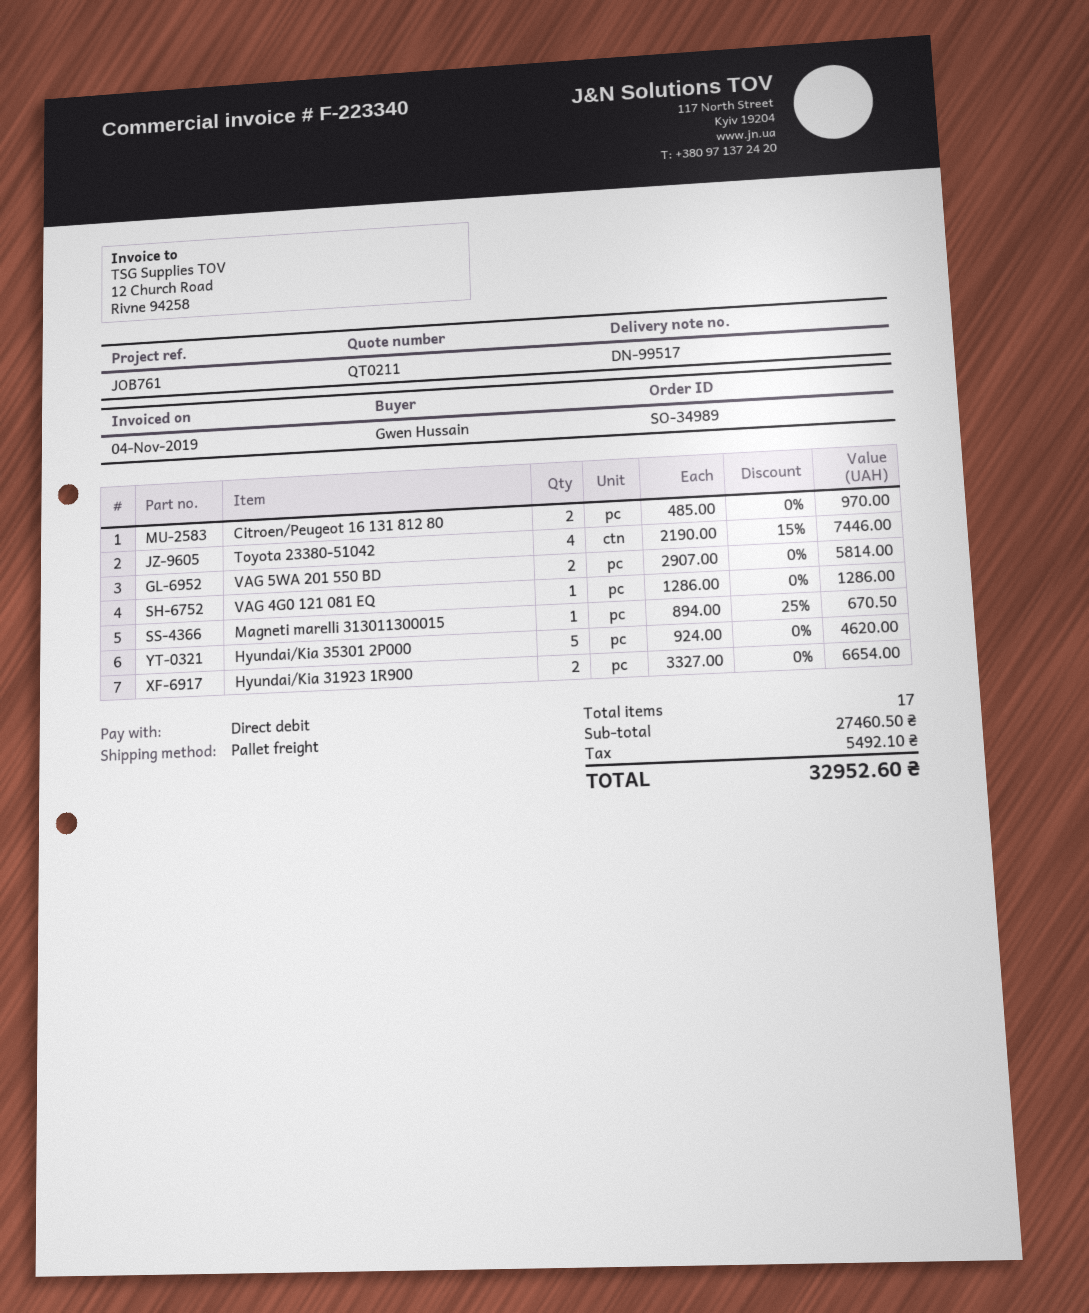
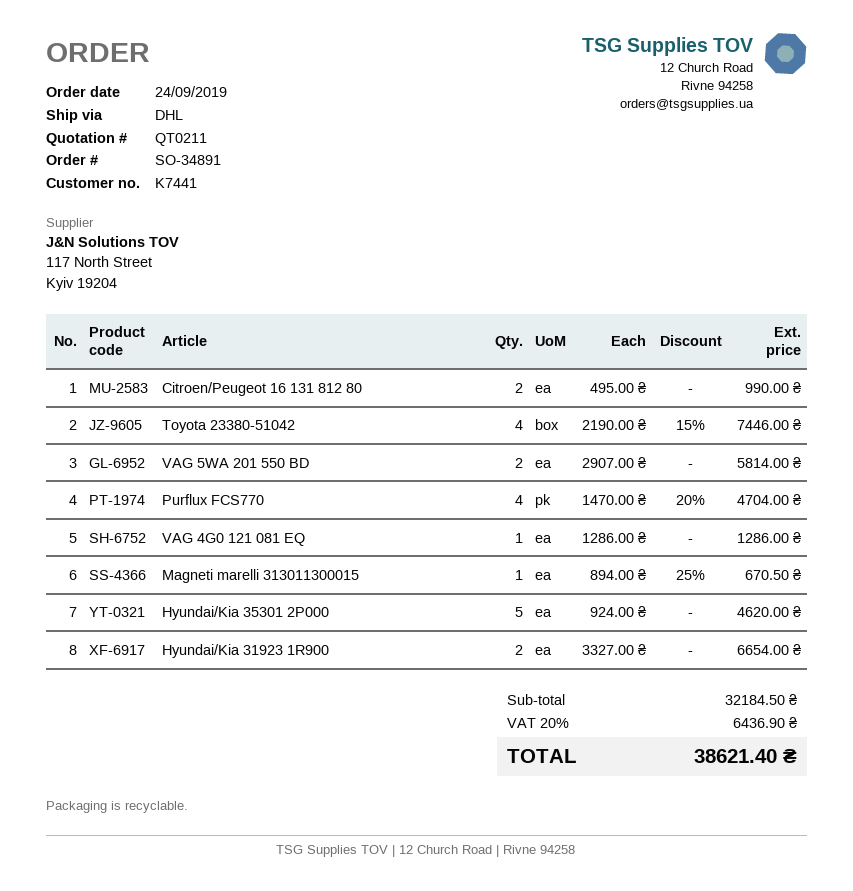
order number: SO-34989 -> SO-34891
shipping method: pallet freight -> DHL
Citroen/Peugeot 16 131 812 80: 2 x 485.00 = 970.00 -> 2 x 495.00 = 990.00
Purflux FCS770: none -> 4 x 1470.00 - 20% = 4704.00
subtotal: 27460.50 -> 32184.50
tax: 5492.10 -> 6436.90
total: 32952.60 -> 38621.40

